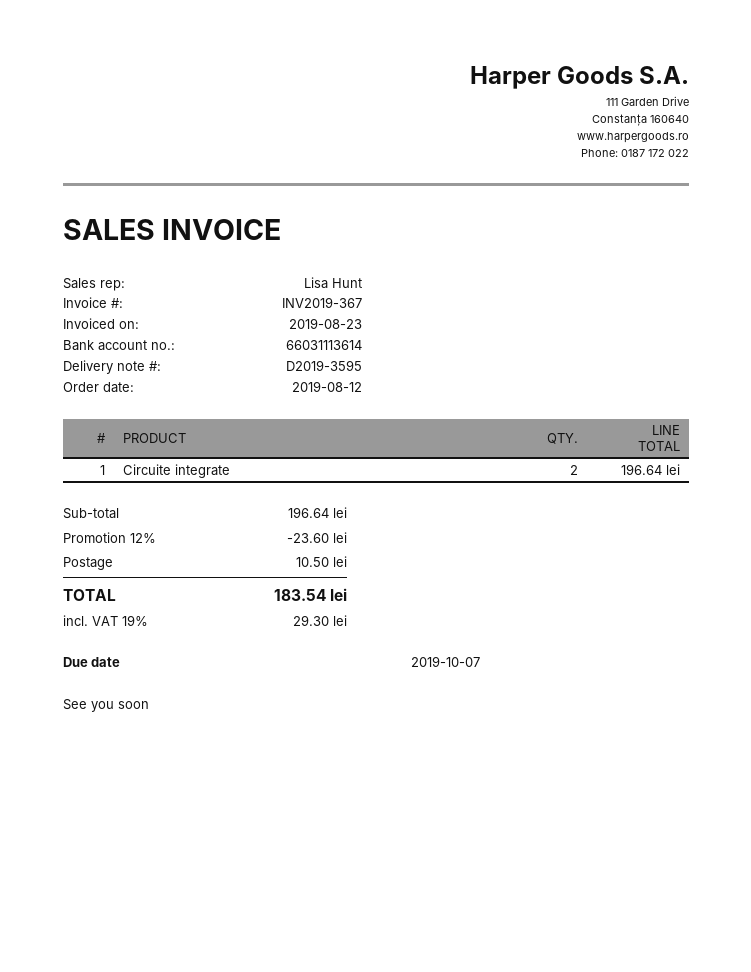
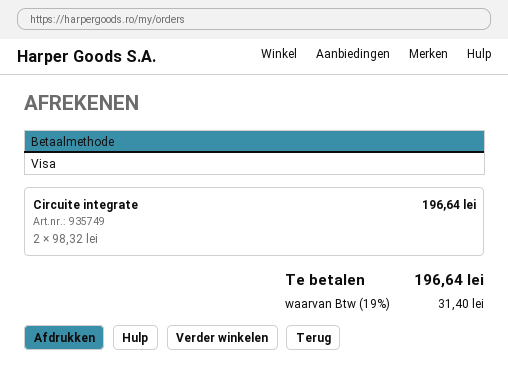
discount: 12% = 23.60 -> none
shipping: 10.50 -> none
tax: 19% = 29.30 -> 19% = 31.40
total: 183.54 -> 196.64

